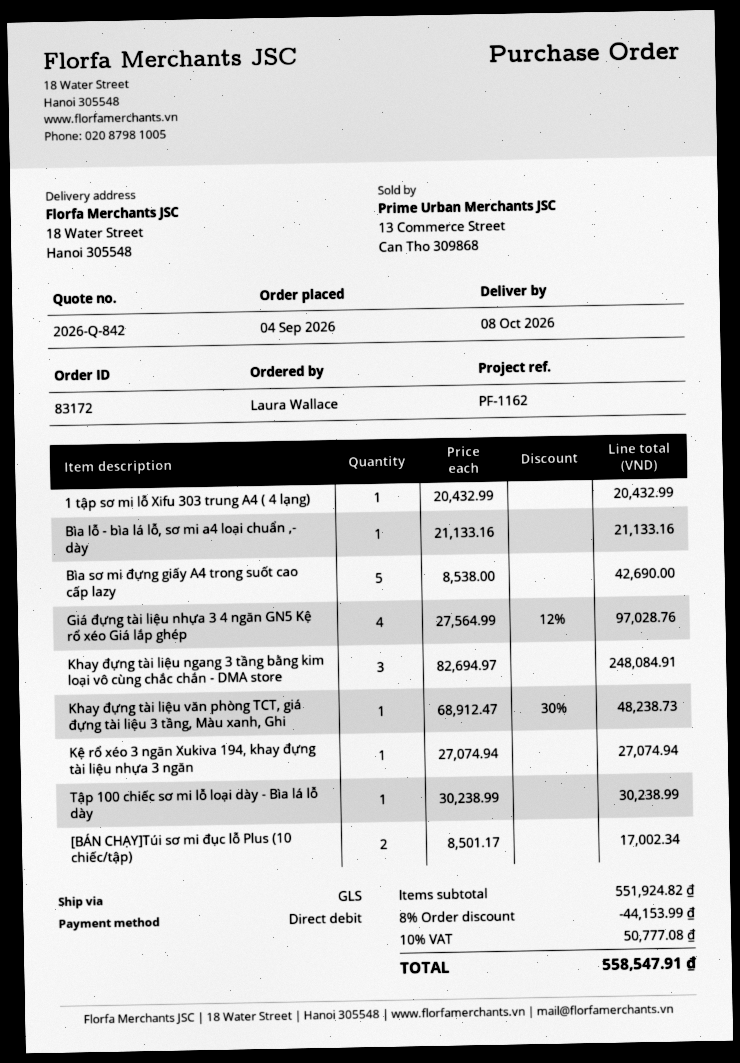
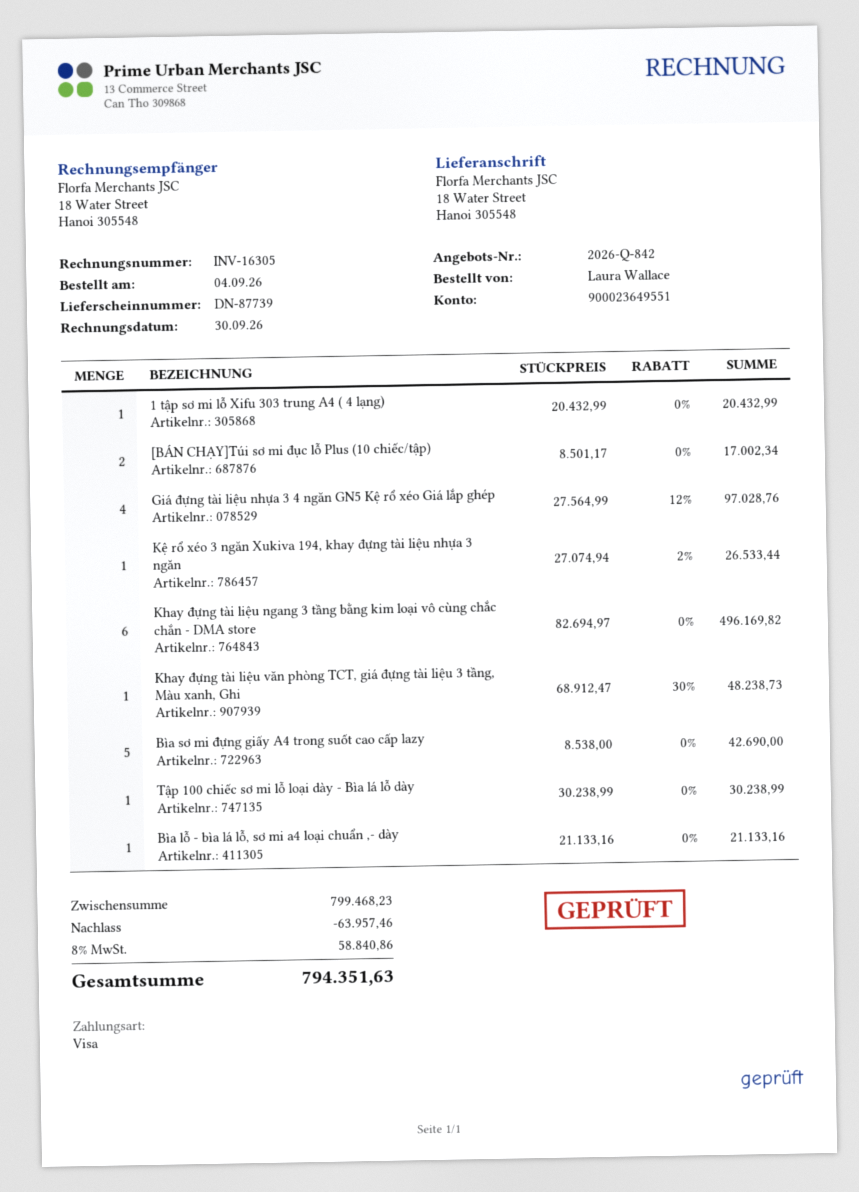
payment method: direct debit -> Visa
Khay đựng tài liệu ngang 3 tầng bằng kim loại vô cùng chắc chắn - DMA store: 3 x 82694.97 = 248084.91 -> 6 x 82694.97 = 496169.82
Kệ rổ xéo 3 ngăn Xukiva 194, khay đựng tài liệu nhựa 3 ngăn: 1 x 27074.94 = 27074.94 -> 1 x 27074.94 - 2% = 26533.44
subtotal: 551924.82 -> 799468.23
discount: 44153.99 -> 63957.46
tax: 10% = 50777.08 -> 8% = 58840.86
total: 558547.91 -> 794351.63

